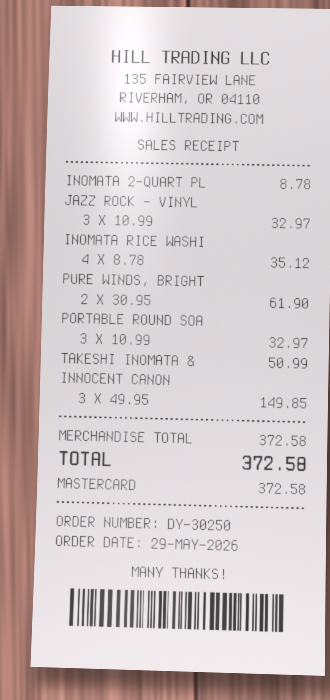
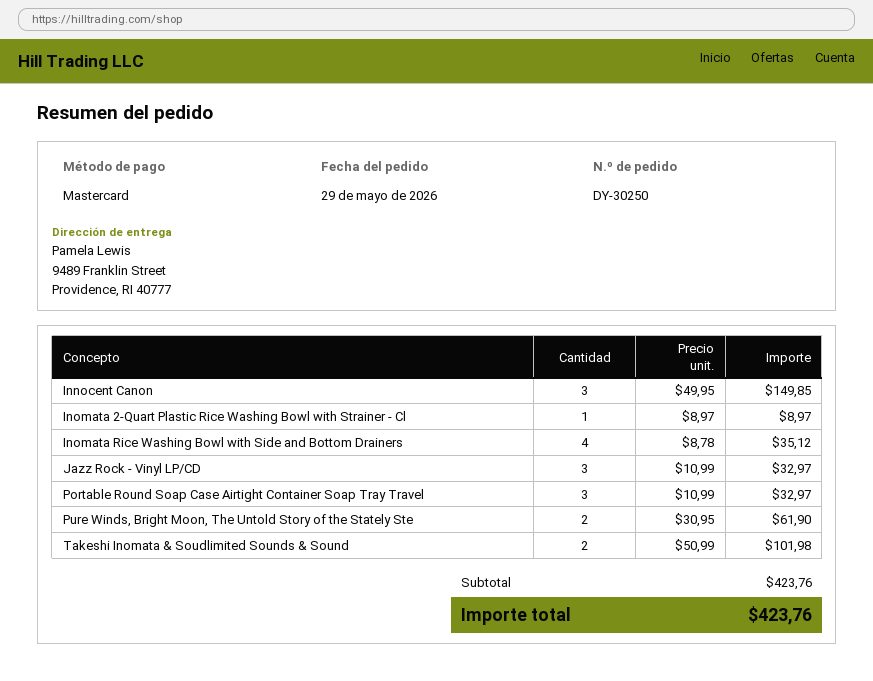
INOMATA 2-QUART PL: 1 x 8.78 = 8.78 -> 1 x 8.97 = 8.97
TAKESHI INOMATA &: 1 x 50.99 = 50.99 -> 2 x 50.99 = 101.98
subtotal: 372.58 -> 423.76
total: 372.58 -> 423.76

